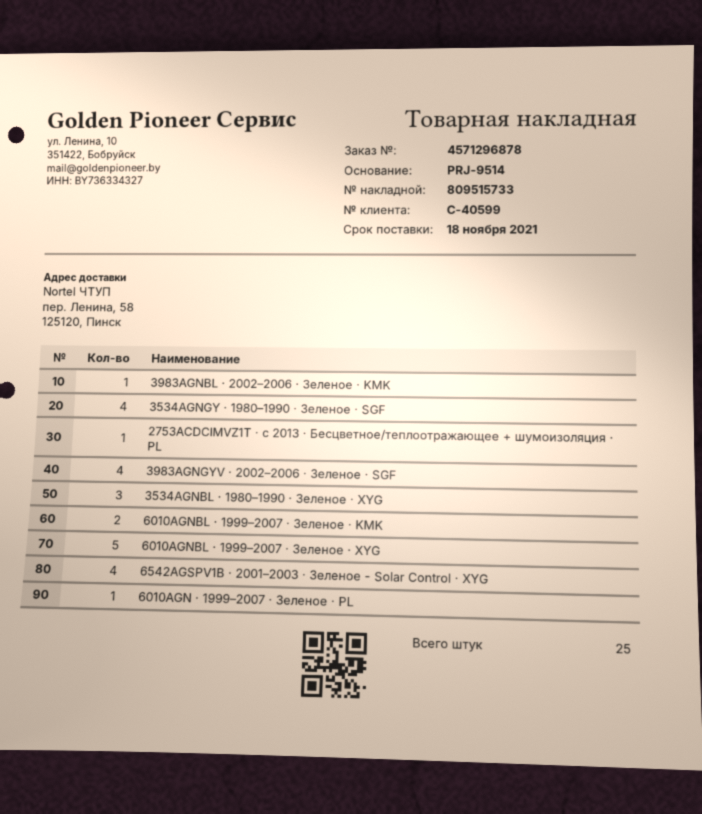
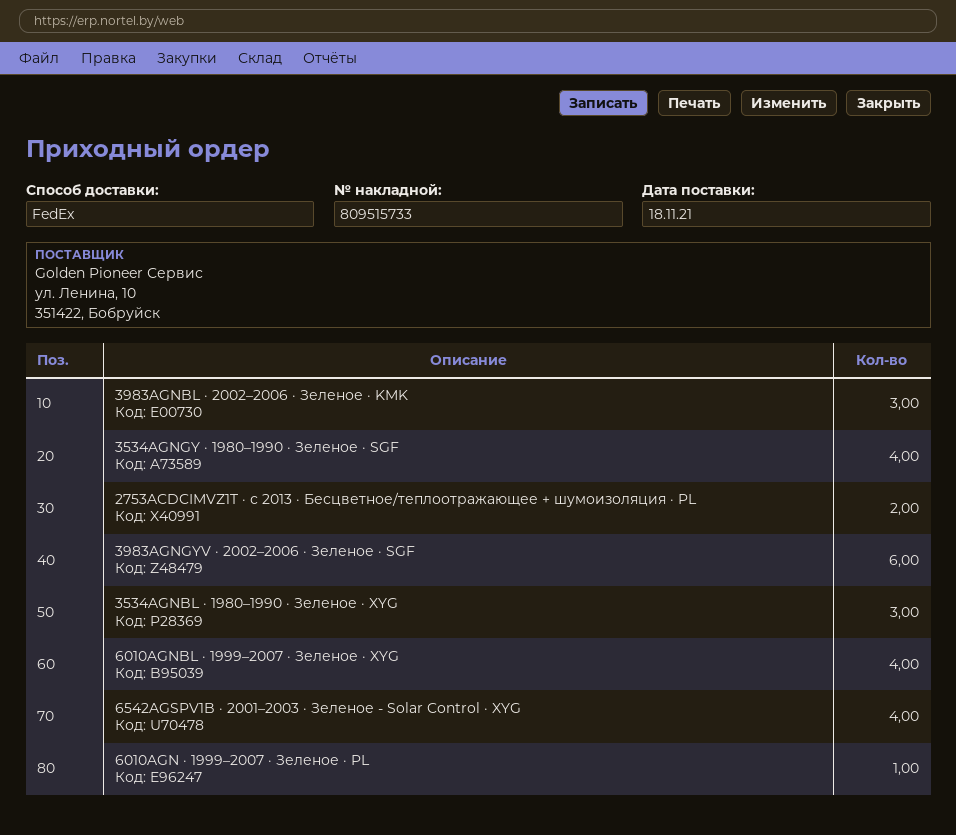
3983AGNBL · 2002–2006 · Зеленое · KMK: 1 -> 3
2753ACDCIMVZ1T · с 2013 · Бесцветное/теплоотражающее + шумоизоляция · PL: 1 -> 2
3983AGNGYV · 2002–2006 · Зеленое · SGF: 4 -> 6
6010AGNBL · 1999–2007 · Зеленое · KMK: 2 -> none
6010AGNBL · 1999–2007 · Зеленое · XYG: 5 -> 4

